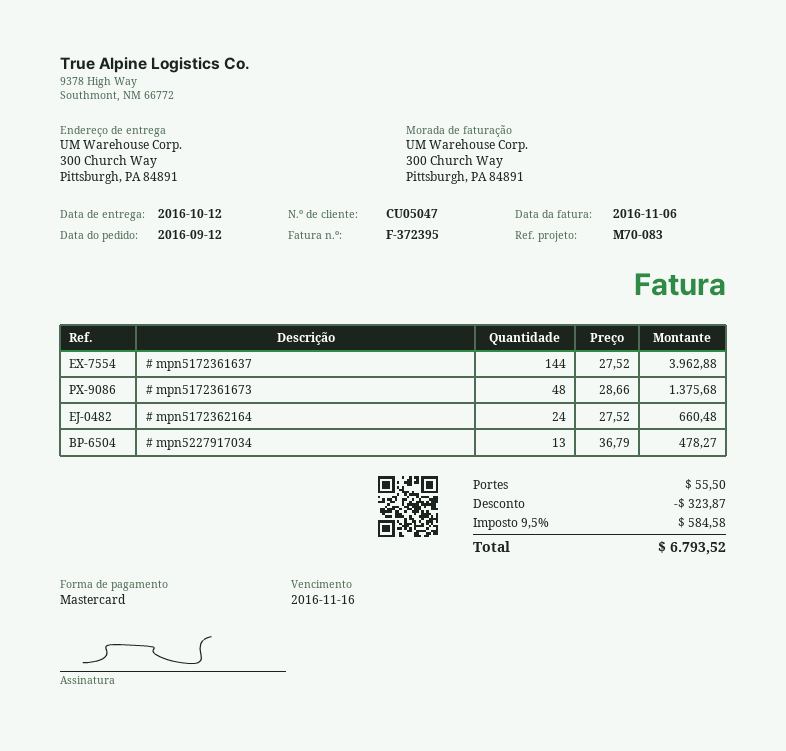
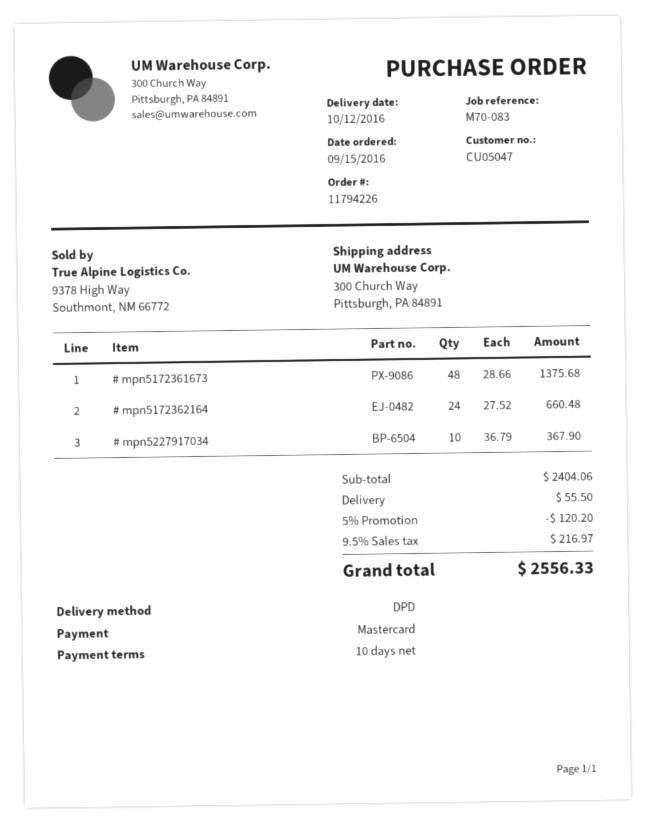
order date: 2016-09-12 -> 2016-09-15
# mpn5172361637: 144 x 27.52 = 3962.88 -> none
# mpn5227917034: 13 x 36.79 = 478.27 -> 10 x 36.79 = 367.90
discount: 323.87 -> 120.20
tax: 9.5% = 584.58 -> 9.5% = 216.97
total: 6793.52 -> 2556.33

